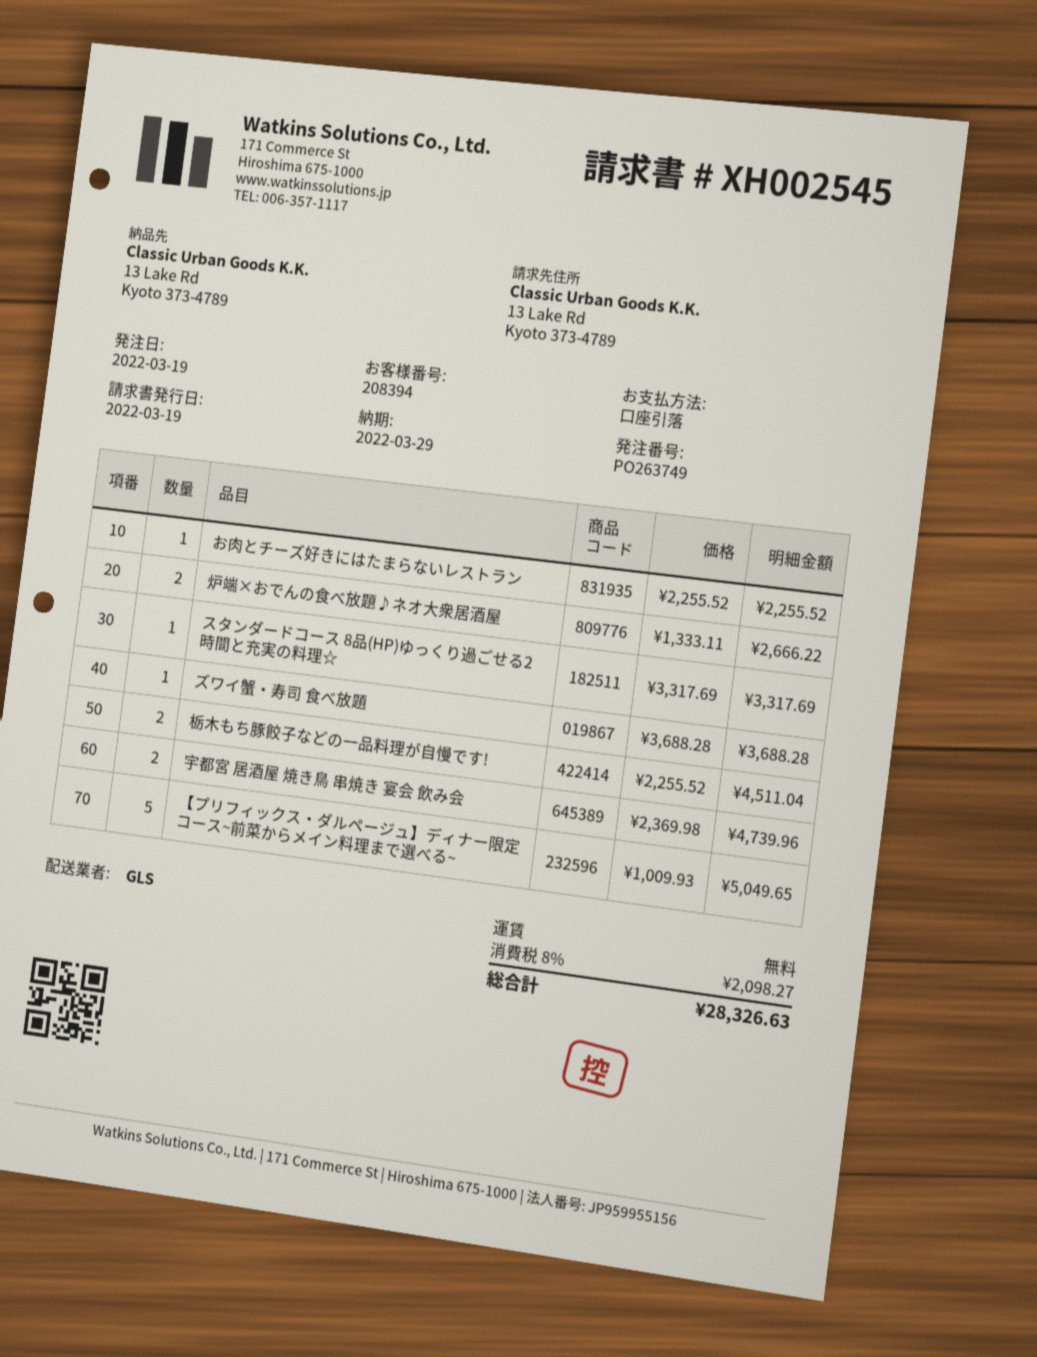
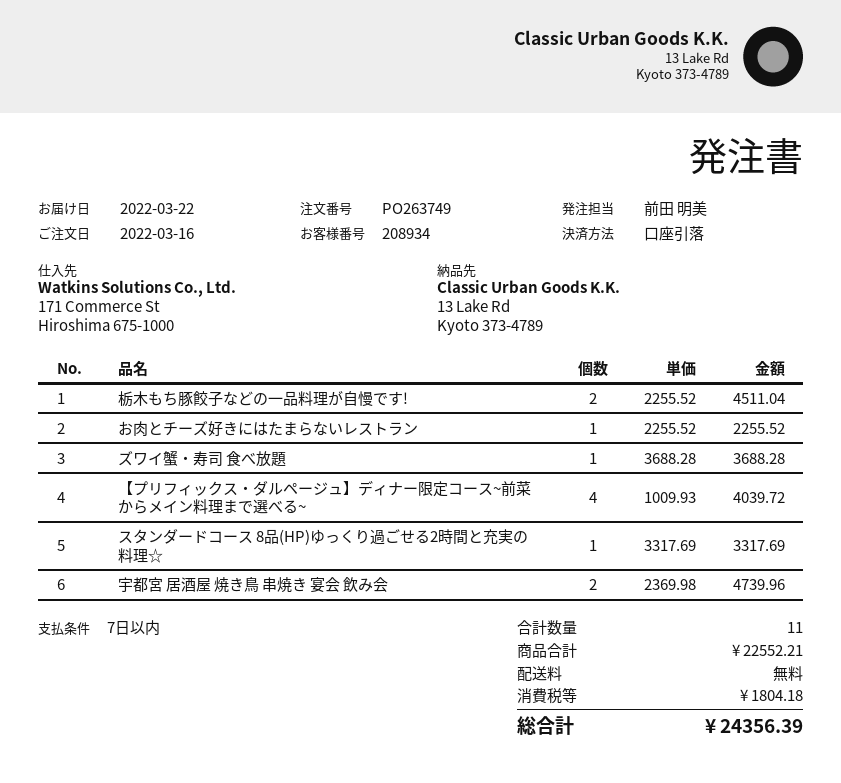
order date: 2022-03-19 -> 2022-03-16
delivery date: 2022-03-29 -> 2022-03-22
customer number: 208394 -> 208934
炉端×おでんの食べ放題♪ネオ大衆居酒屋: 2 x 1333.11 = 2666.22 -> none
【プリフィックス・ダルページュ】ディナー限定コース~前菜からメイン料理まで選べる~: 5 x 1009.93 = 5049.65 -> 4 x 1009.93 = 4039.72
tax: 2098.27 -> 1804.18
total: 28326.63 -> 24356.39

